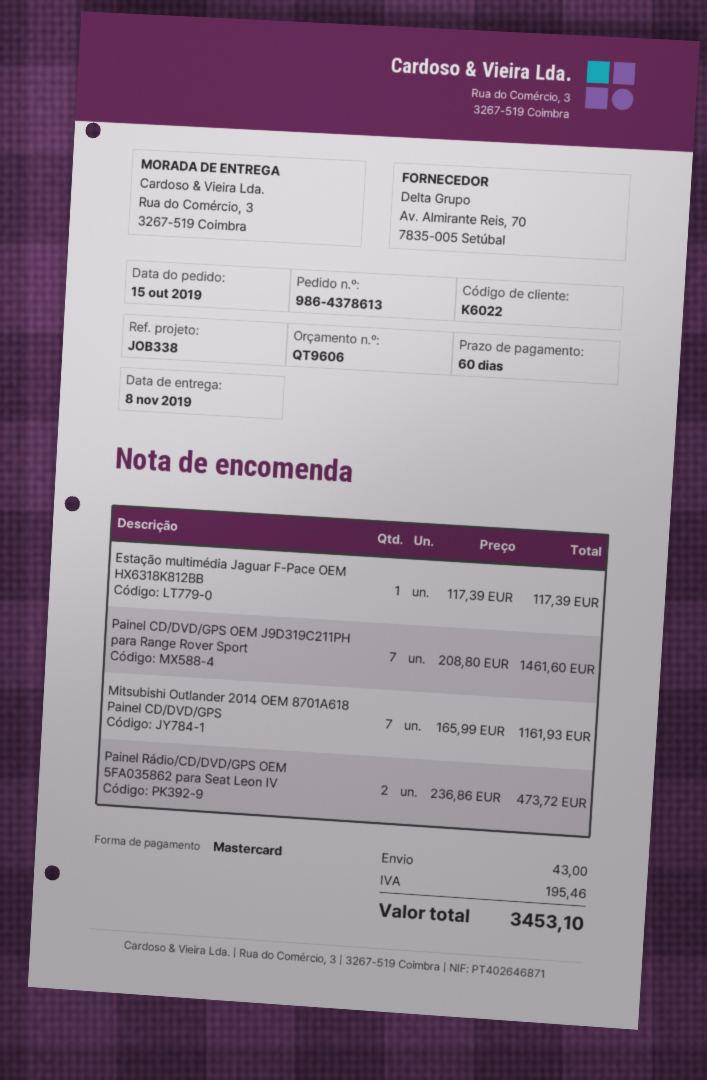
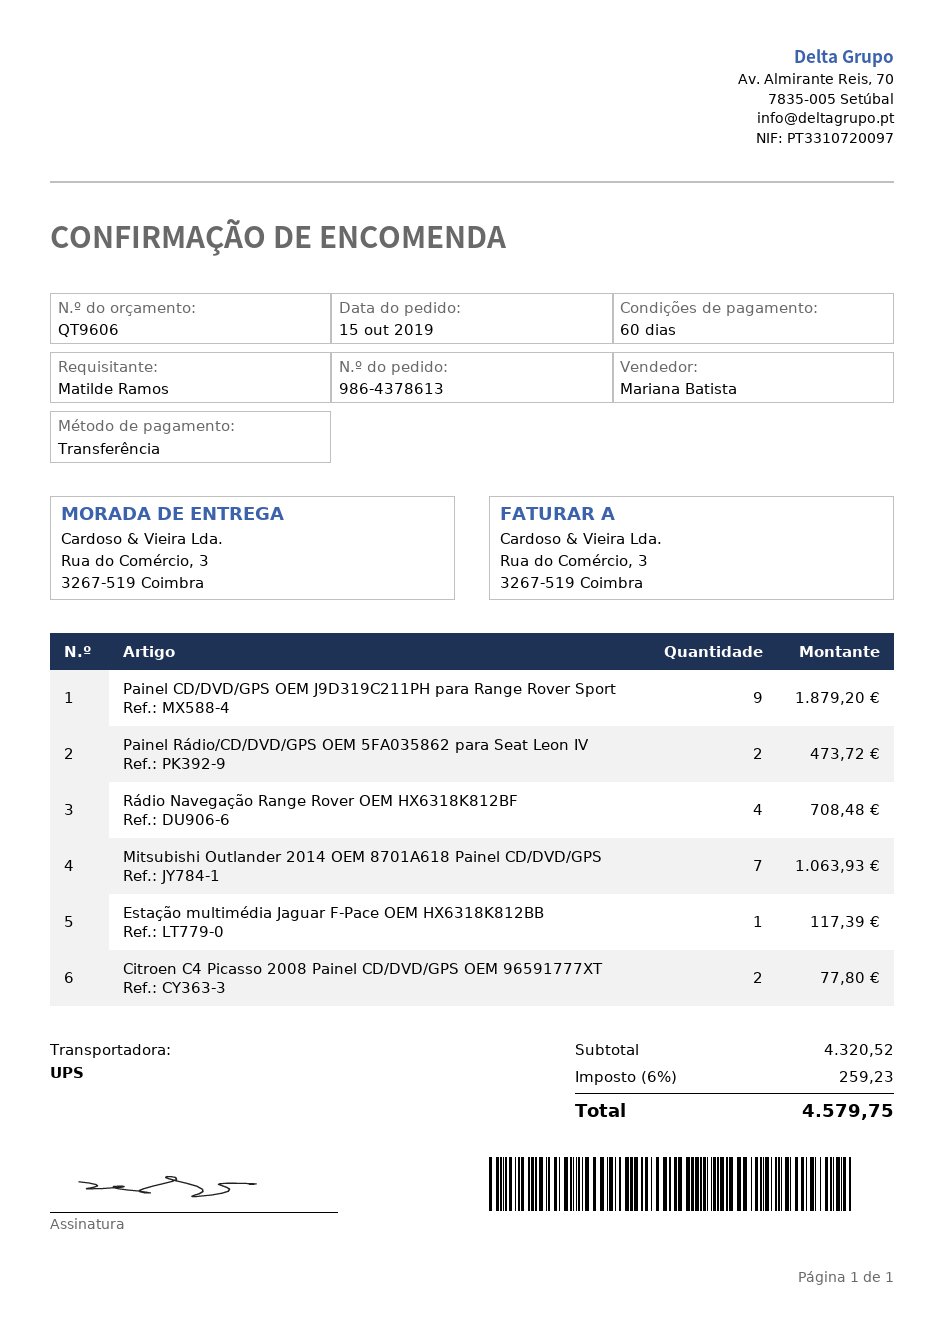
payment method: Mastercard -> bank transfer
Painel CD/DVD/GPS OEM J9D319C211PH para Range Rover Sport: 7 for 1461.60 -> 9 for 1879.20
Mitsubishi Outlander 2014 OEM 8701A618 Painel CD/DVD/GPS: 7 for 1161.93 -> 7 for 1063.93
Rádio Navegação Range Rover OEM HX6318K812BF: none -> 4 for 708.48
Citroen C4 Picasso 2008 Painel CD/DVD/GPS OEM 96591777XT: none -> 2 for 77.80
shipping: 43.00 -> none
tax: 195.46 -> 259.23
total: 3453.10 -> 4579.75

